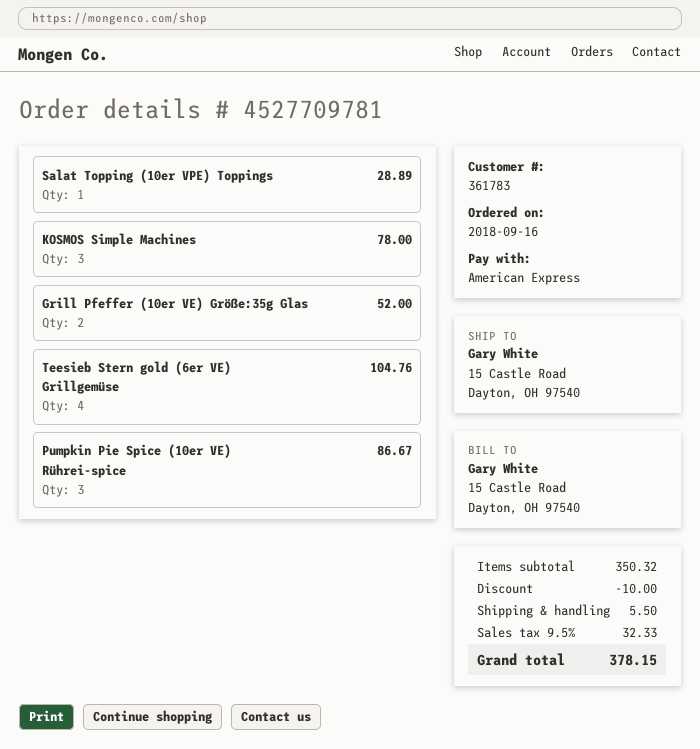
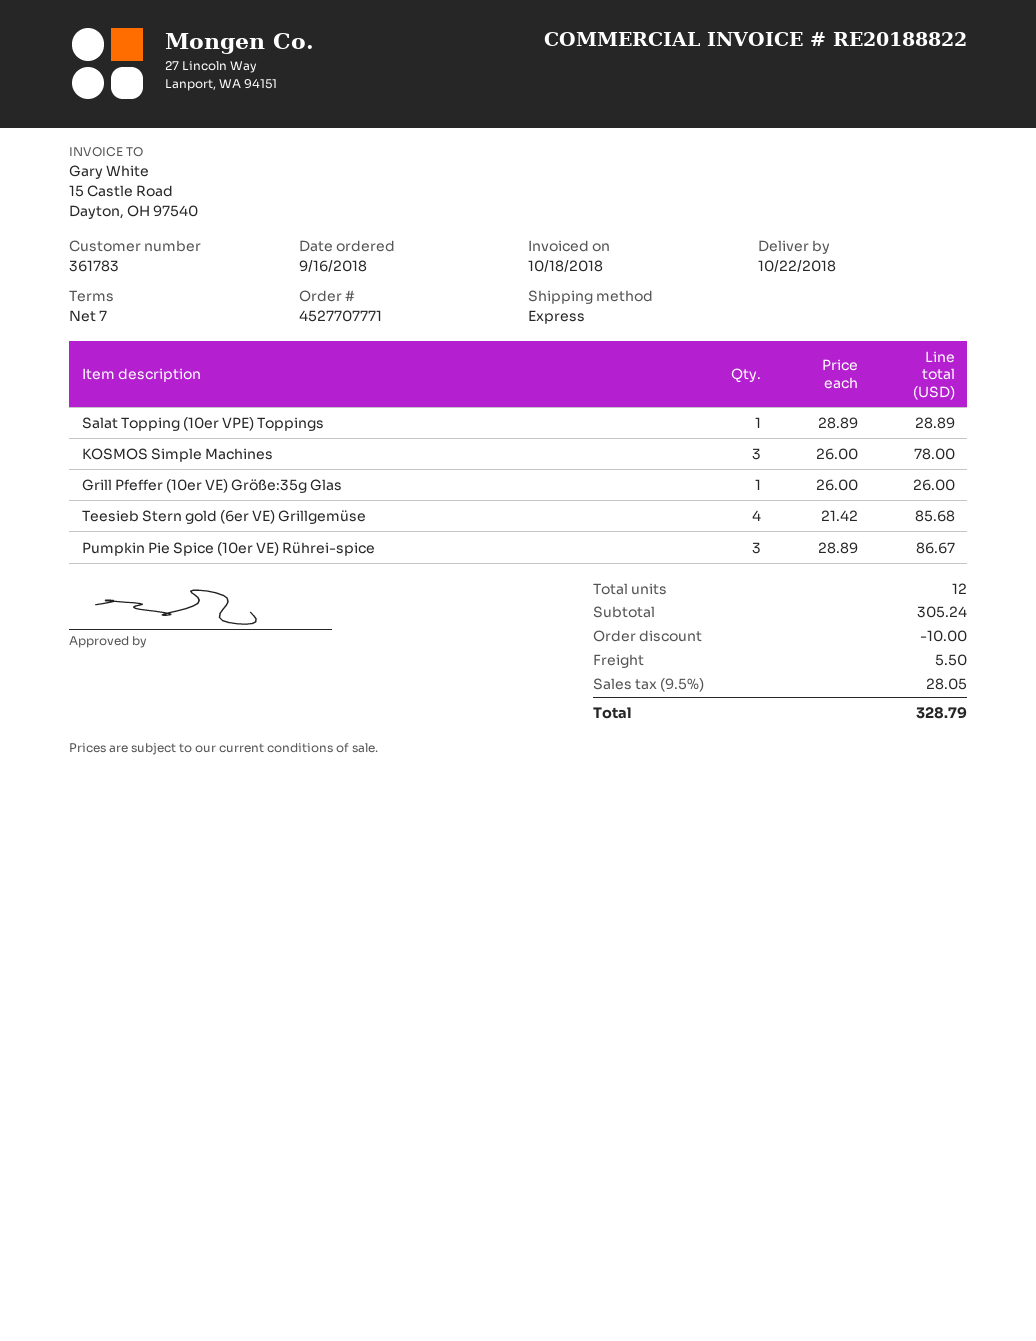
order number: 4527709781 -> 4527707771
Grill Pfeffer (10er VE) Größe:35g Glas: 2 for 52.00 -> 1 for 26.00
Teesieb Stern gold (6er VE) Grillgemüse: 4 for 104.76 -> 4 for 85.68
subtotal: 350.32 -> 305.24
tax: 9.5% = 32.33 -> 9.5% = 28.05
total: 378.15 -> 328.79

